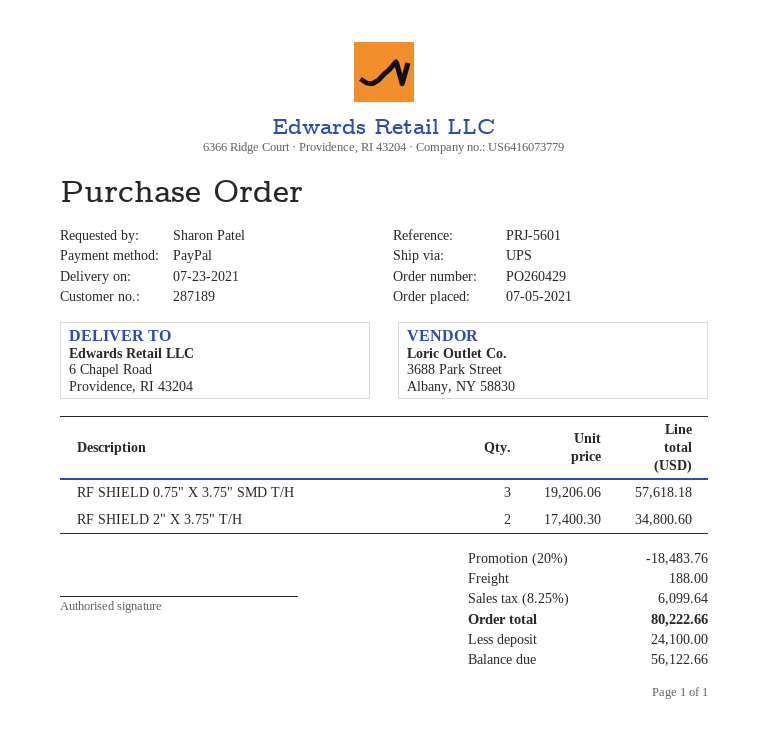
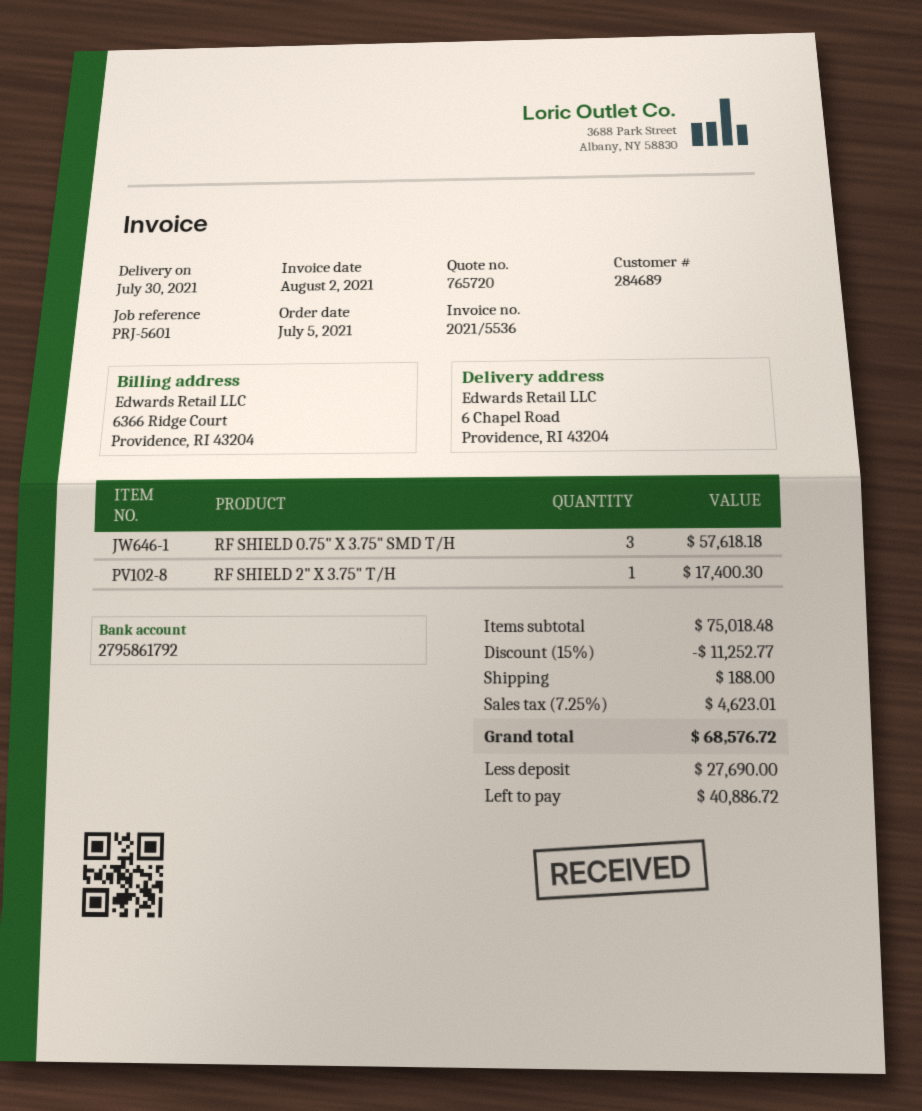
delivery date: 2021-07-23 -> 2021-07-30
customer number: 287189 -> 284689
RF SHIELD 2" X 3.75" T/H: 2 for 34800.60 -> 1 for 17400.30
discount: 20% = 18483.76 -> 15% = 11252.77
tax: 8.25% = 6099.64 -> 7.25% = 4623.01
total: 80222.66 -> 68576.72
deposit: 24100.00 -> 27690.00
balance: 56122.66 -> 40886.72

